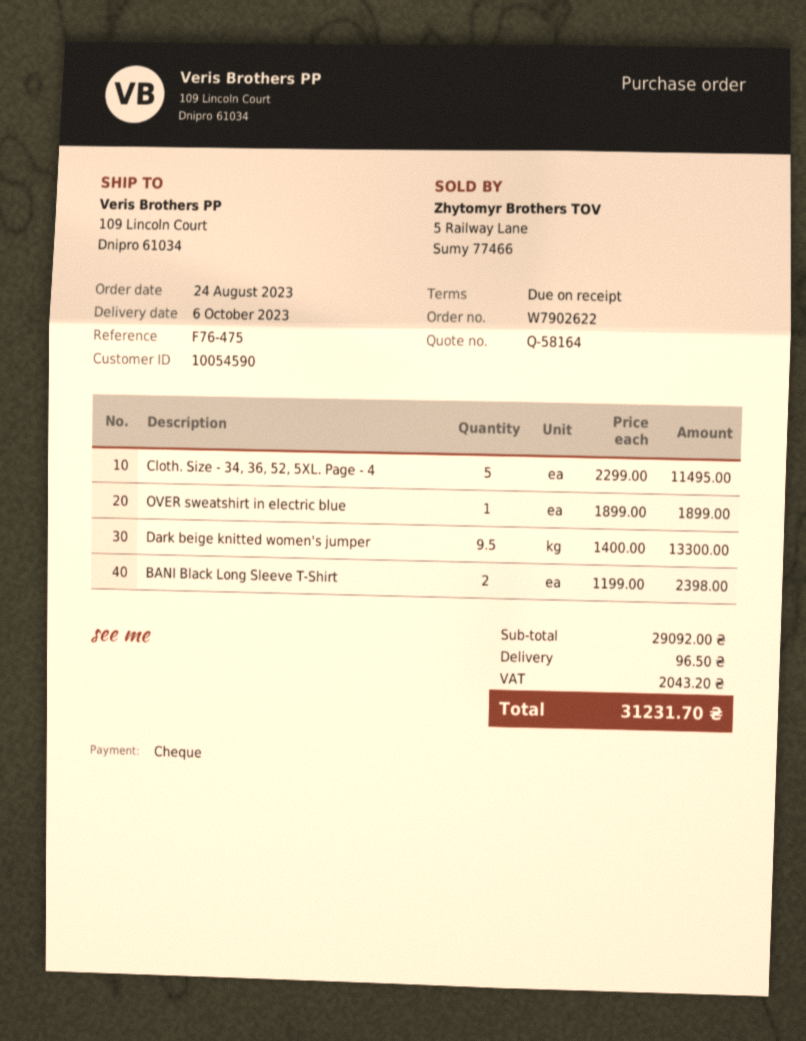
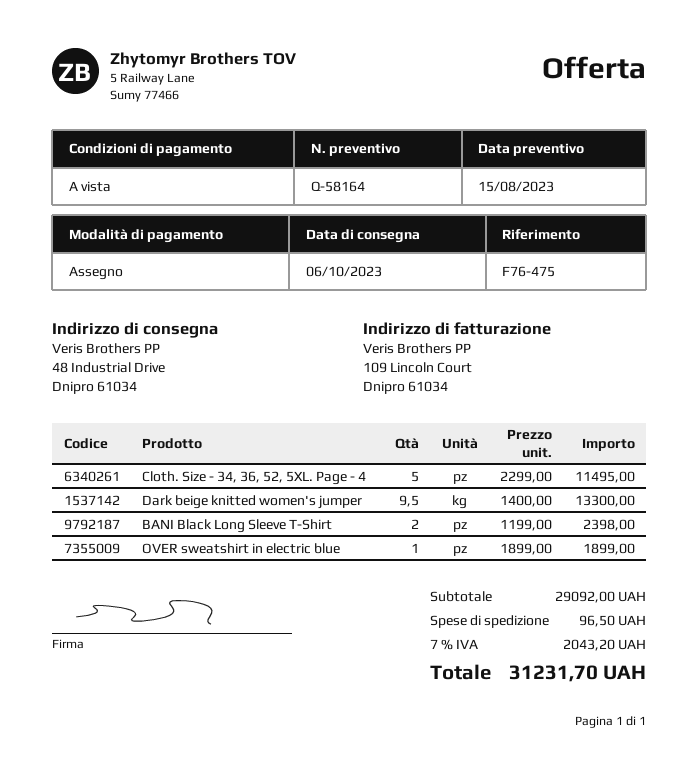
ship to: 109 Lincoln Court, Dnipro 61034 -> 48 Industrial Drive, Dnipro 61034

